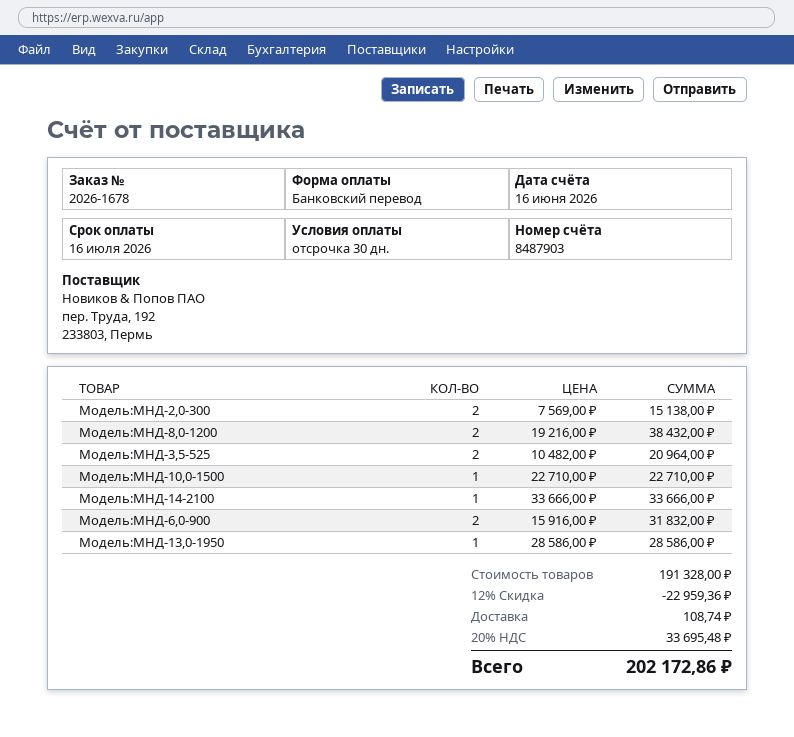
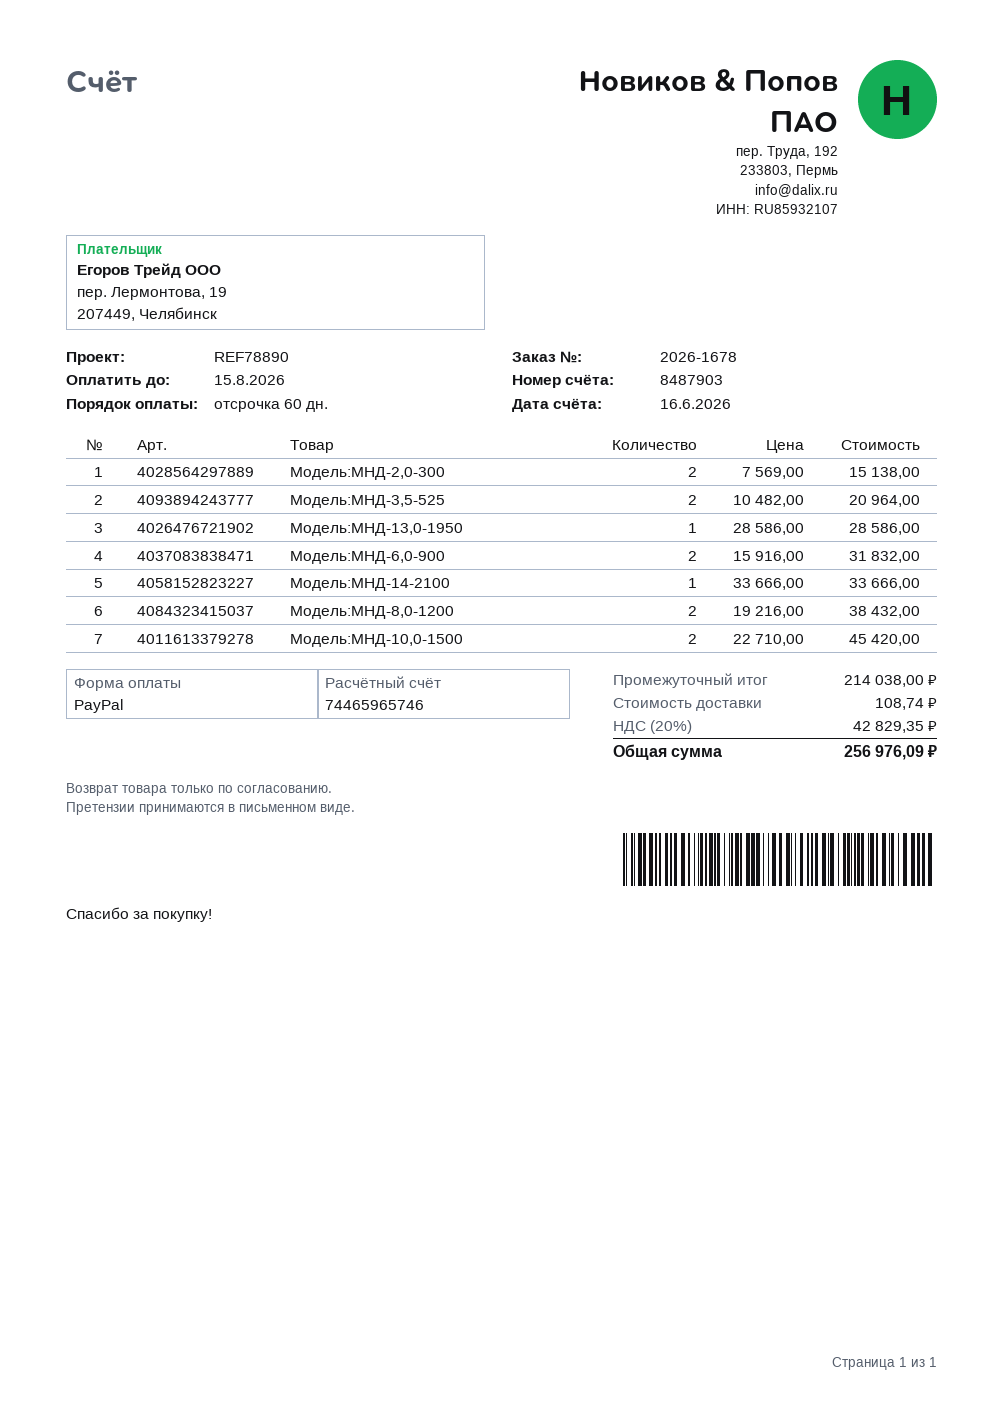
payment terms: 30 days -> 60 days
due date: 2026-07-16 -> 2026-08-15
payment method: bank transfer -> PayPal
Модель:МНД-10,0-1500: 1 x 22710.00 = 22710.00 -> 2 x 22710.00 = 45420.00
subtotal: 191328.00 -> 214038.00
discount: 12% = 22959.36 -> none
tax: 20% = 33695.48 -> 20% = 42829.35
total: 202172.86 -> 256976.09

